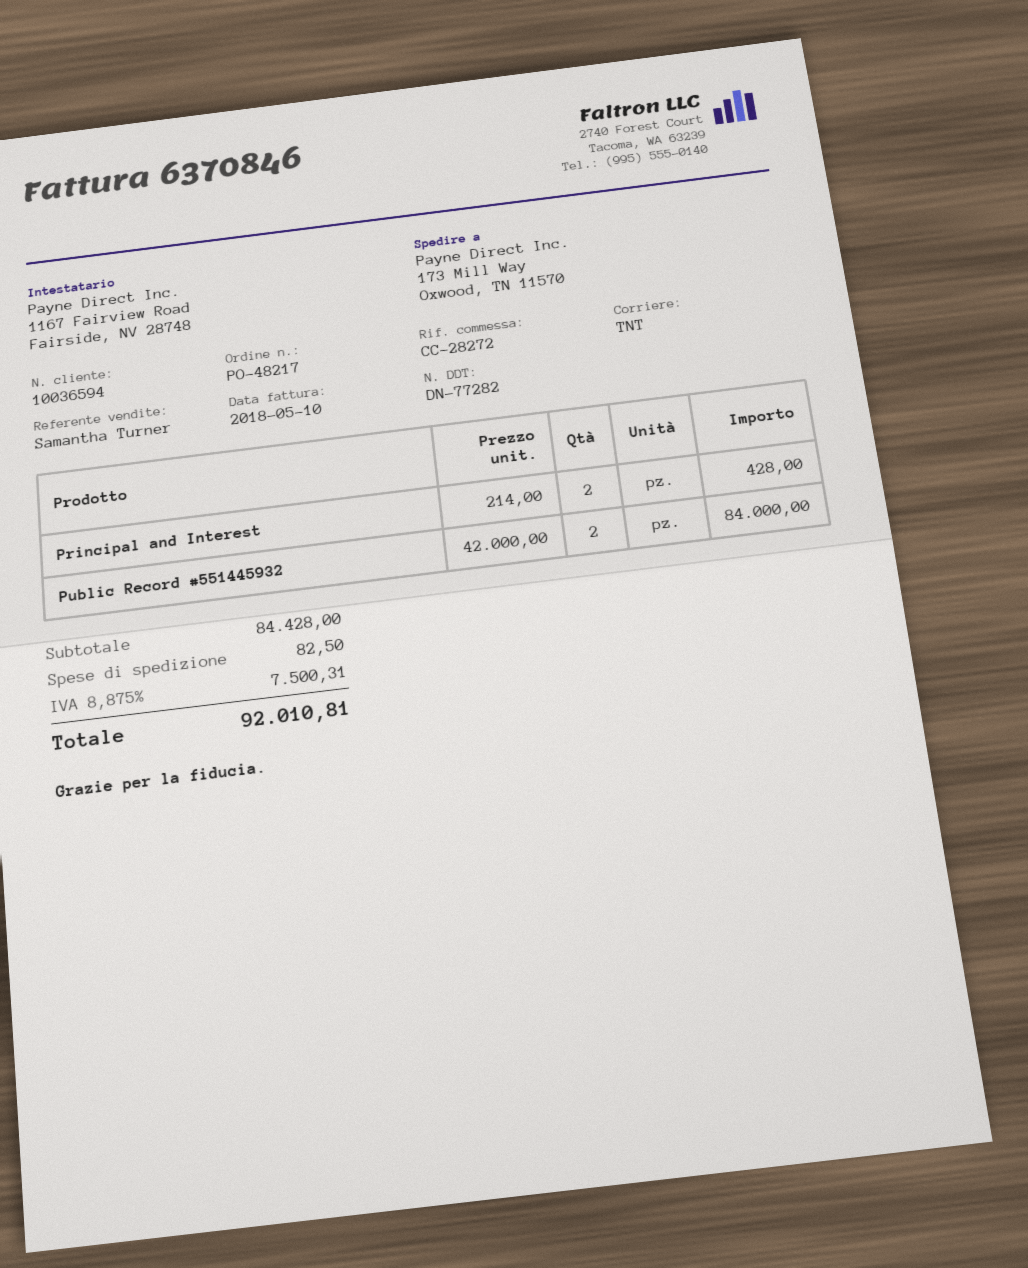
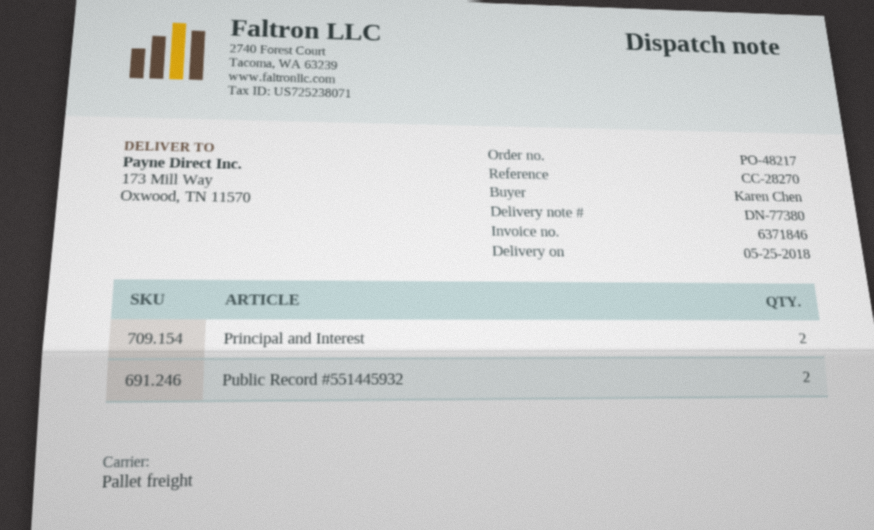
delivery note number: DN-77282 -> DN-77380
invoice number: 6370846 -> 6371846
reference: CC-28272 -> CC-28270
shipping method: TNT -> pallet freight

